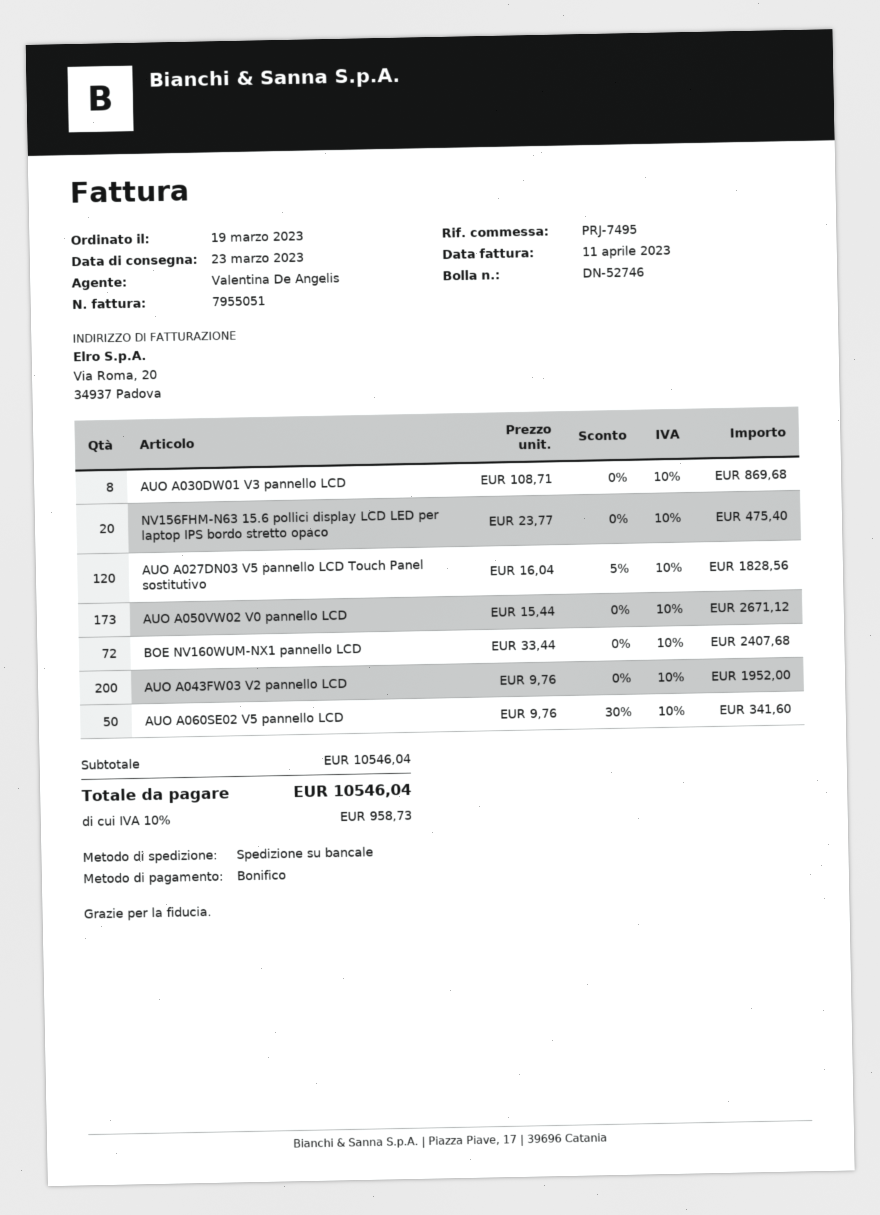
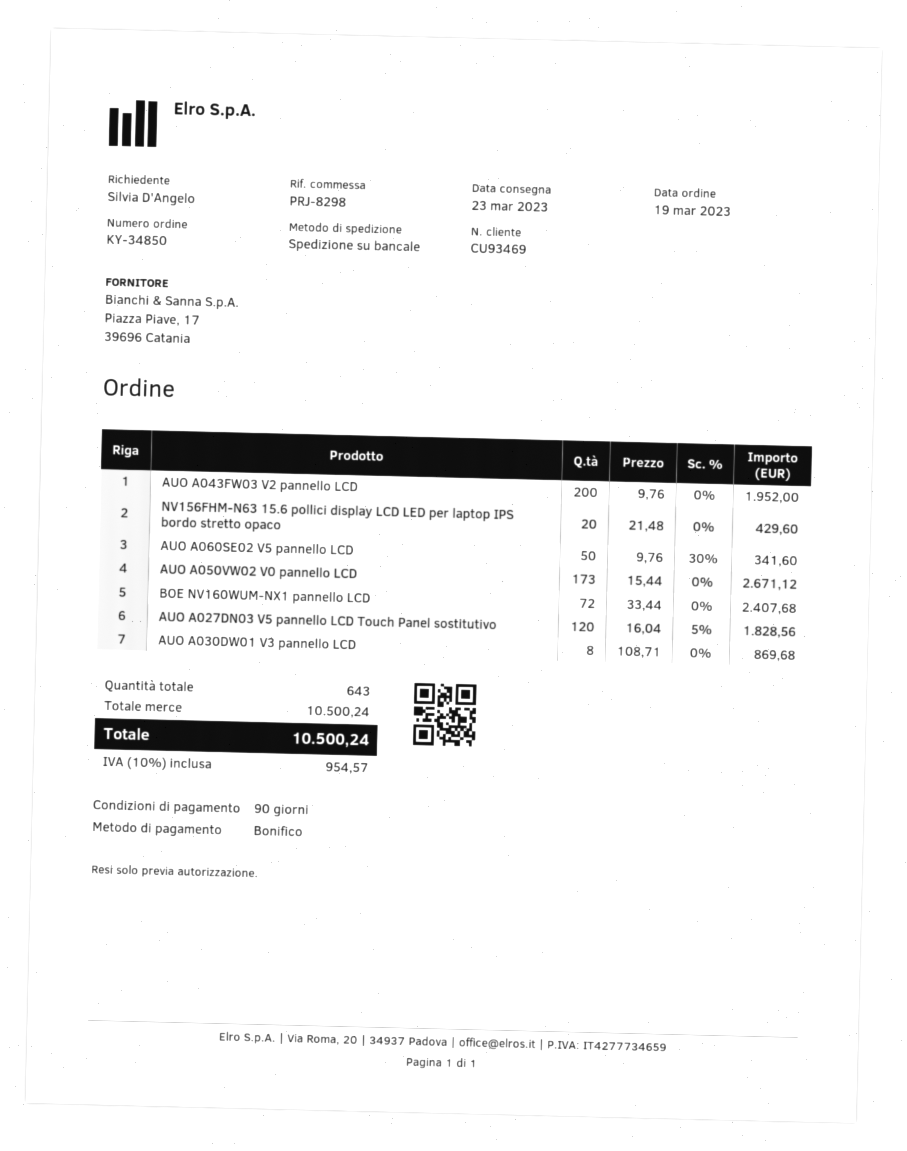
reference: PRJ-7495 -> PRJ-8298
NV156FHM-N63 15.6 pollici display LCD LED per laptop IPS bordo stretto opaco: 20 x 23.77 = 475.40 -> 20 x 21.48 = 429.60
subtotal: 10546.04 -> 10500.24
tax: 10% = 958.73 -> 10% = 954.57
total: 10546.04 -> 10500.24

